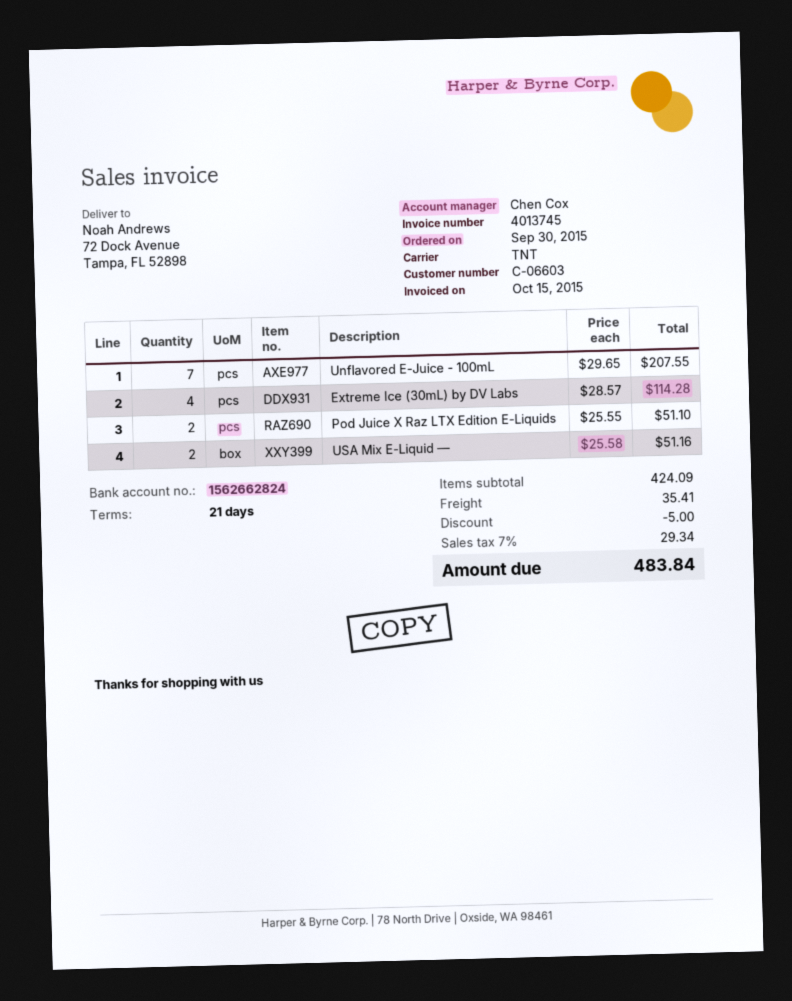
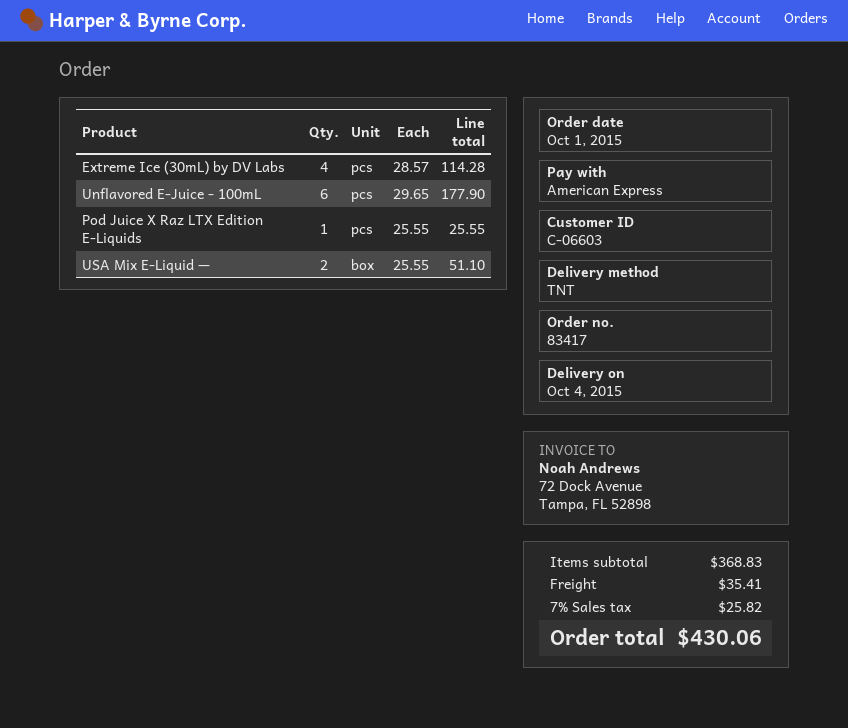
order date: 2015-09-30 -> 2015-10-01
Unflavored E-Juice - 100mL: 7 x 29.65 = 207.55 -> 6 x 29.65 = 177.90
Pod Juice X Raz LTX Edition E-Liquids: 2 x 25.55 = 51.10 -> 1 x 25.55 = 25.55
USA Mix E-Liquid —: 2 x 25.58 = 51.16 -> 2 x 25.55 = 51.10
subtotal: 424.09 -> 368.83
discount: 5.00 -> none
tax: 7% = 29.34 -> 7% = 25.82
total: 483.84 -> 430.06

